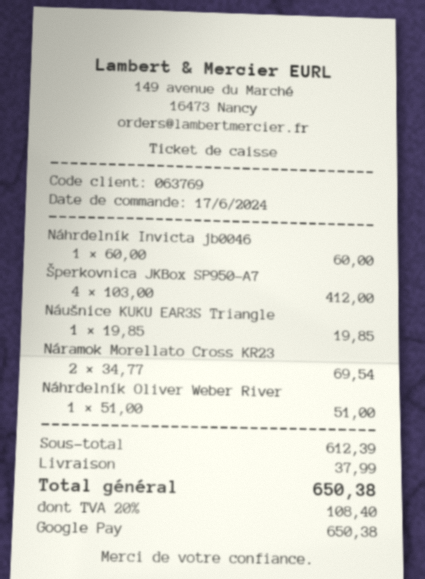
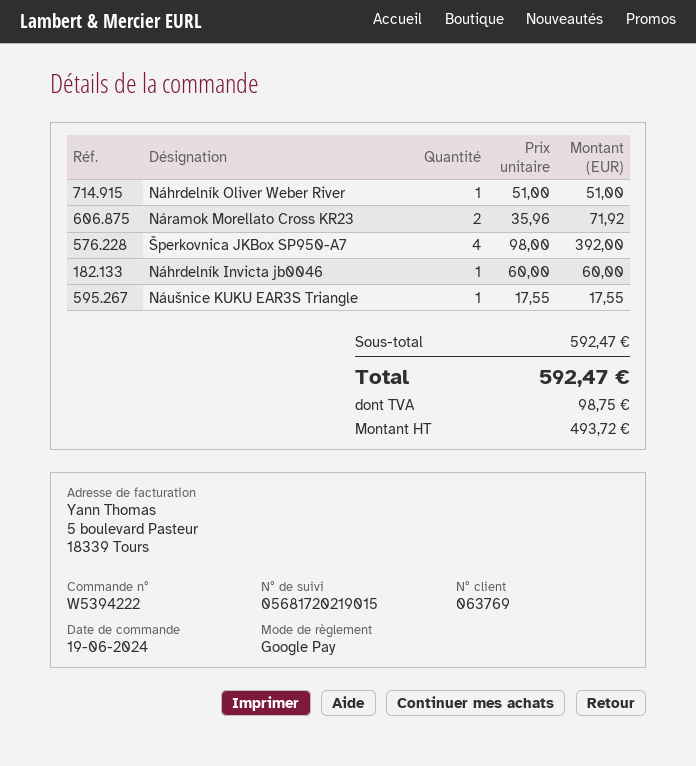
order date: 2024-06-17 -> 2024-06-19
Šperkovnica JKBox SP950-A7: 4 x 103.00 = 412.00 -> 4 x 98.00 = 392.00
Náušnice KUKU EAR3S Triangle: 1 x 19.85 = 19.85 -> 1 x 17.55 = 17.55
Náramok Morellato Cross KR23: 2 x 34.77 = 69.54 -> 2 x 35.96 = 71.92
subtotal: 612.39 -> 592.47
shipping: 37.99 -> none
tax: 108.40 -> 98.75
total: 650.38 -> 592.47

